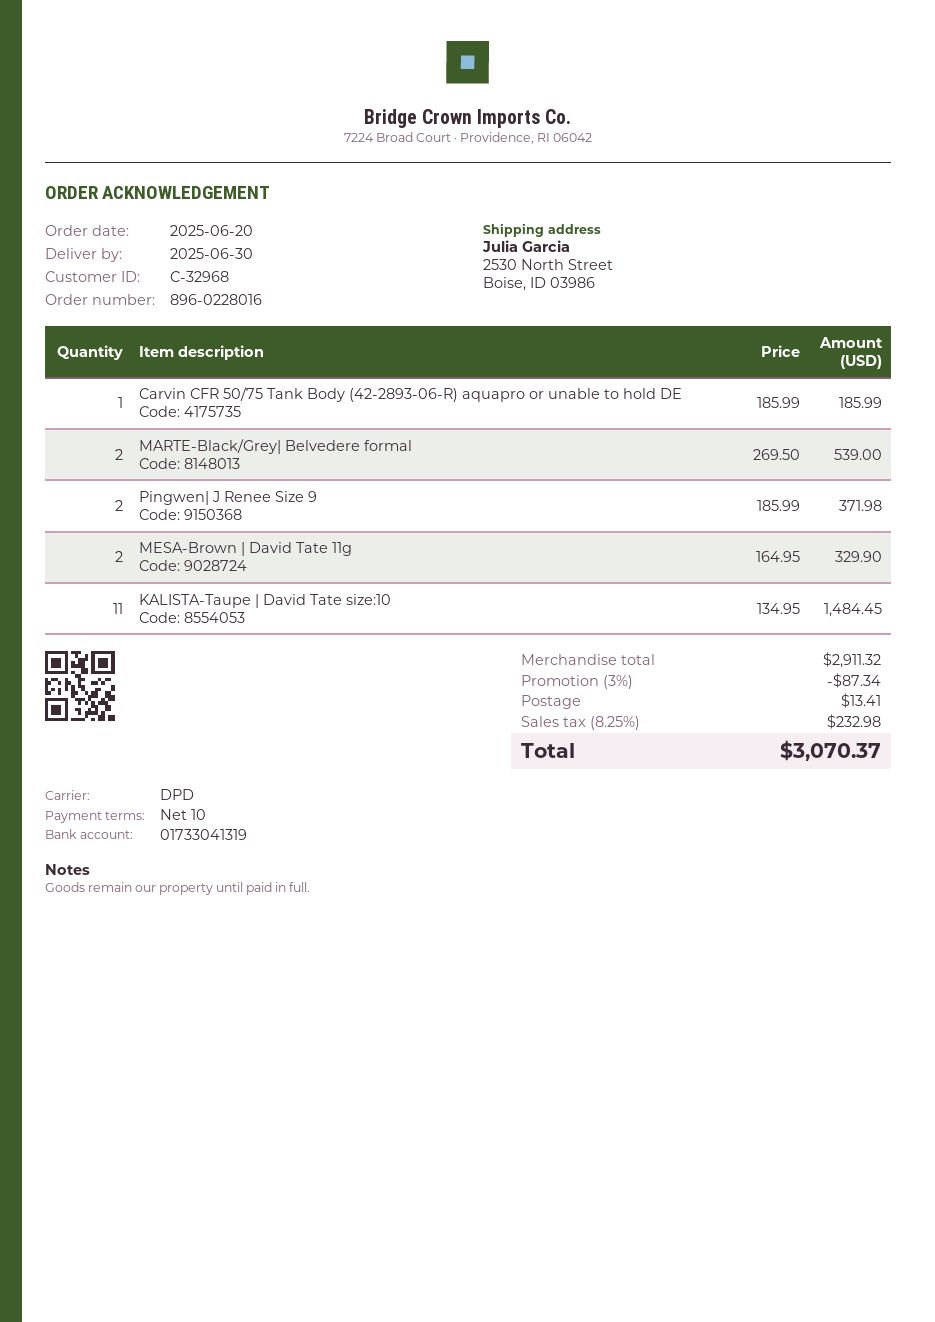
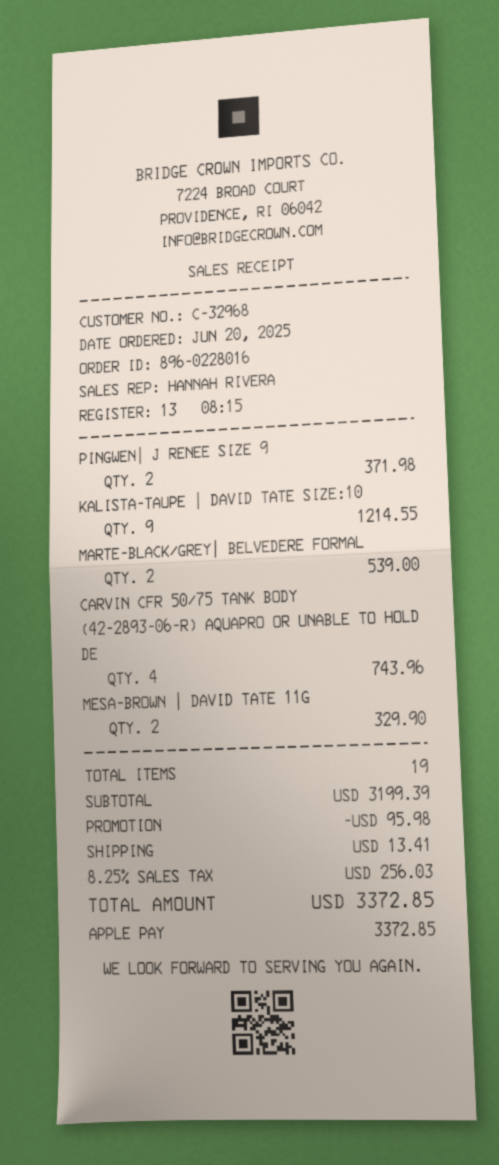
Carvin CFR 50/75 Tank Body (42-2893-06-R) aquapro or unable to hold DE: 1 for 185.99 -> 4 for 743.96
KALISTA-Taupe | David Tate size:10: 11 for 1484.45 -> 9 for 1214.55
subtotal: 2911.32 -> 3199.39
discount: 87.34 -> 95.98
tax: 8.25% = 232.98 -> 8.25% = 256.03
total: 3070.37 -> 3372.85

